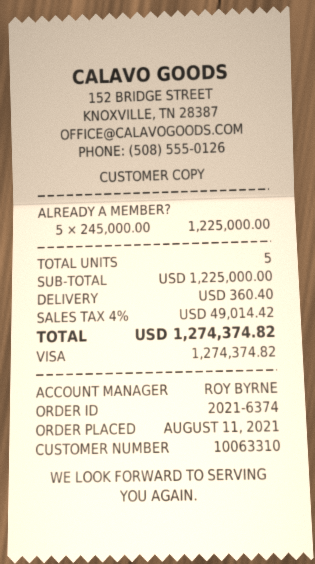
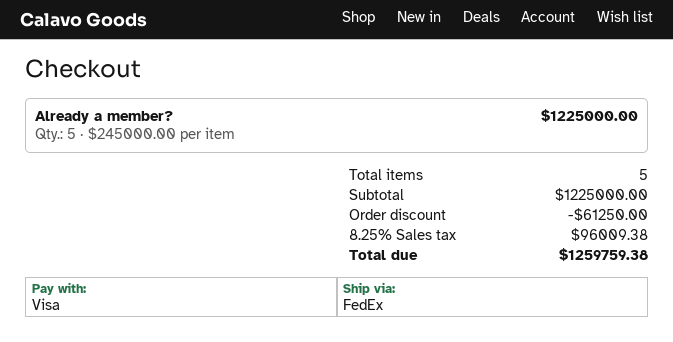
discount: none -> 61250.00
shipping: 360.40 -> none
tax: 4% = 49014.42 -> 8.25% = 96009.38
total: 1274374.82 -> 1259759.38

